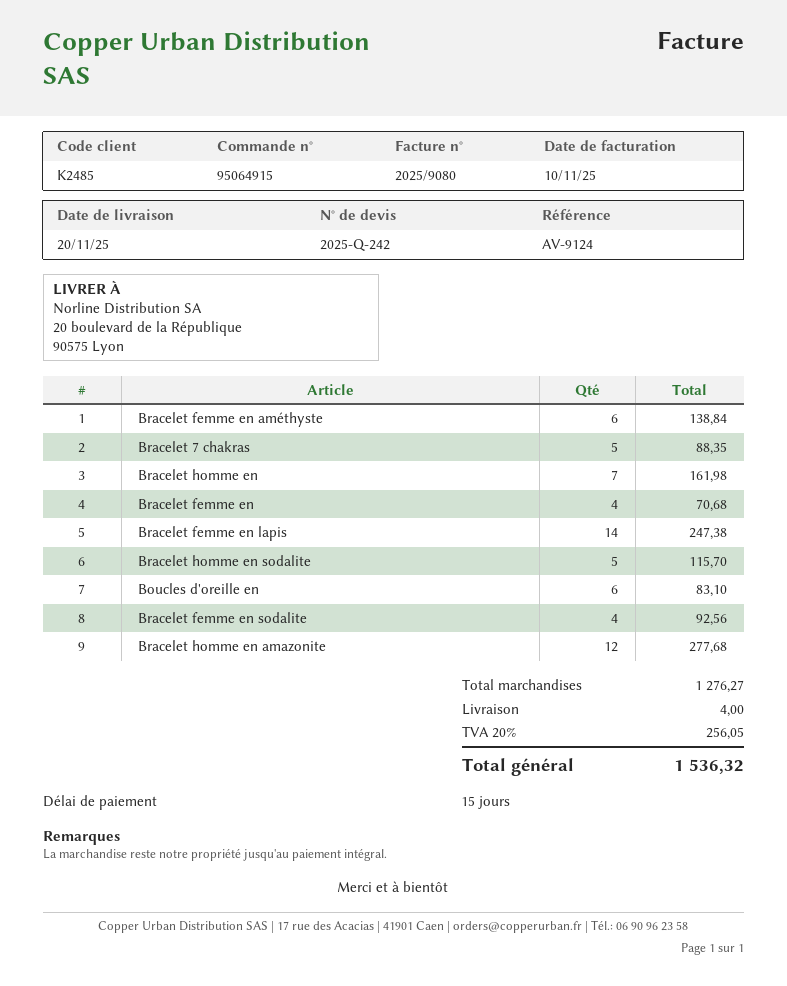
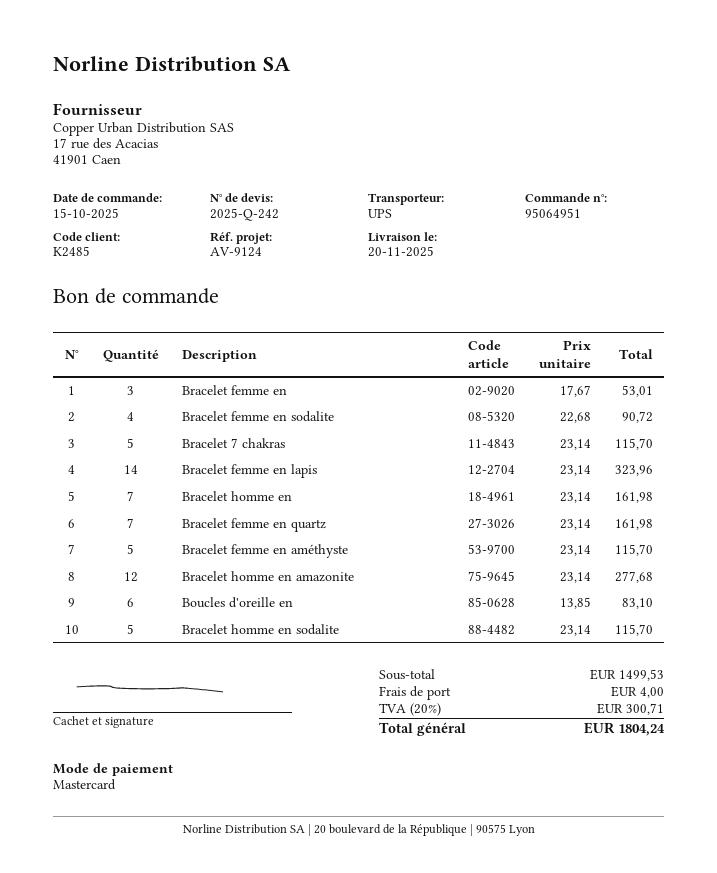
order number: 95064915 -> 95064951
Bracelet femme en améthyste: 6 for 138.84 -> 5 for 115.70
Bracelet 7 chakras: 5 for 88.35 -> 5 for 115.70
Bracelet femme en: 4 for 70.68 -> 3 for 53.01
Bracelet femme en lapis: 14 for 247.38 -> 14 for 323.96
Bracelet femme en sodalite: 4 for 92.56 -> 4 for 90.72
Bracelet femme en quartz: none -> 7 for 161.98
subtotal: 1276.27 -> 1499.53
tax: 20% = 256.05 -> 20% = 300.71
total: 1536.32 -> 1804.24

